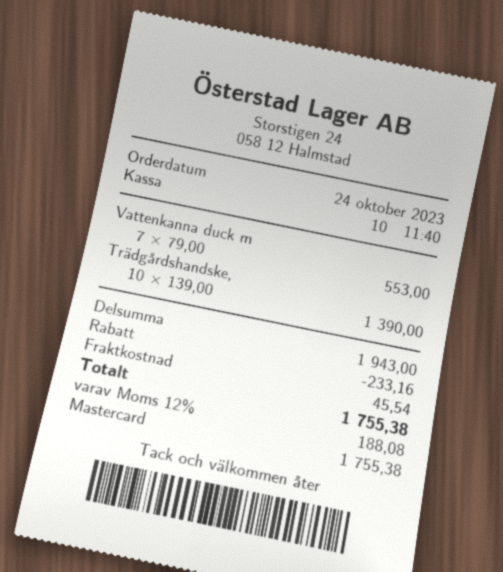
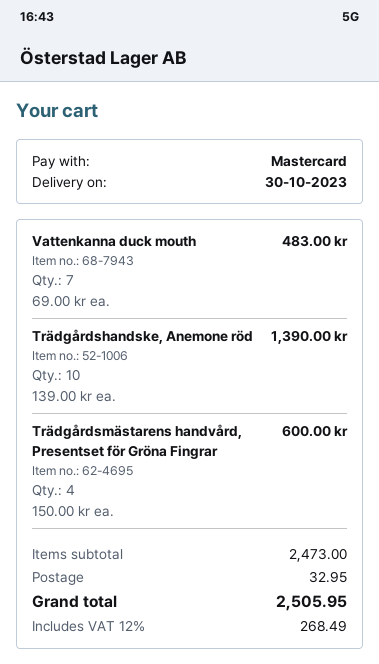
Vattenkanna duck m: 7 x 79.00 = 553.00 -> 7 x 69.00 = 483.00
Trädgårdsmästarens handvård, Presentset för Gröna Fingrar: none -> 4 x 150.00 = 600.00
subtotal: 1943.00 -> 2473.00
discount: 233.16 -> none
shipping: 45.54 -> 32.95
tax: 12% = 188.08 -> 12% = 268.49
total: 1755.38 -> 2505.95

